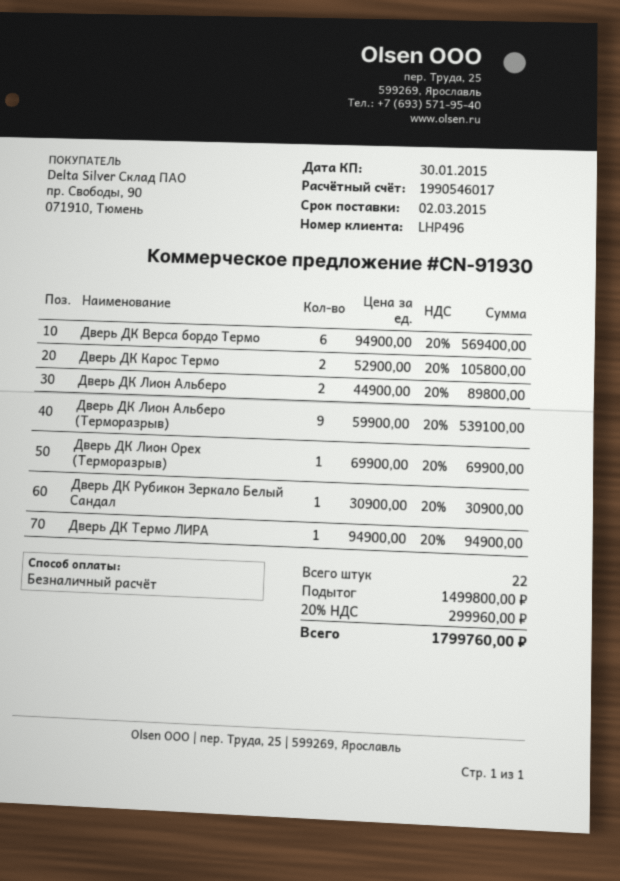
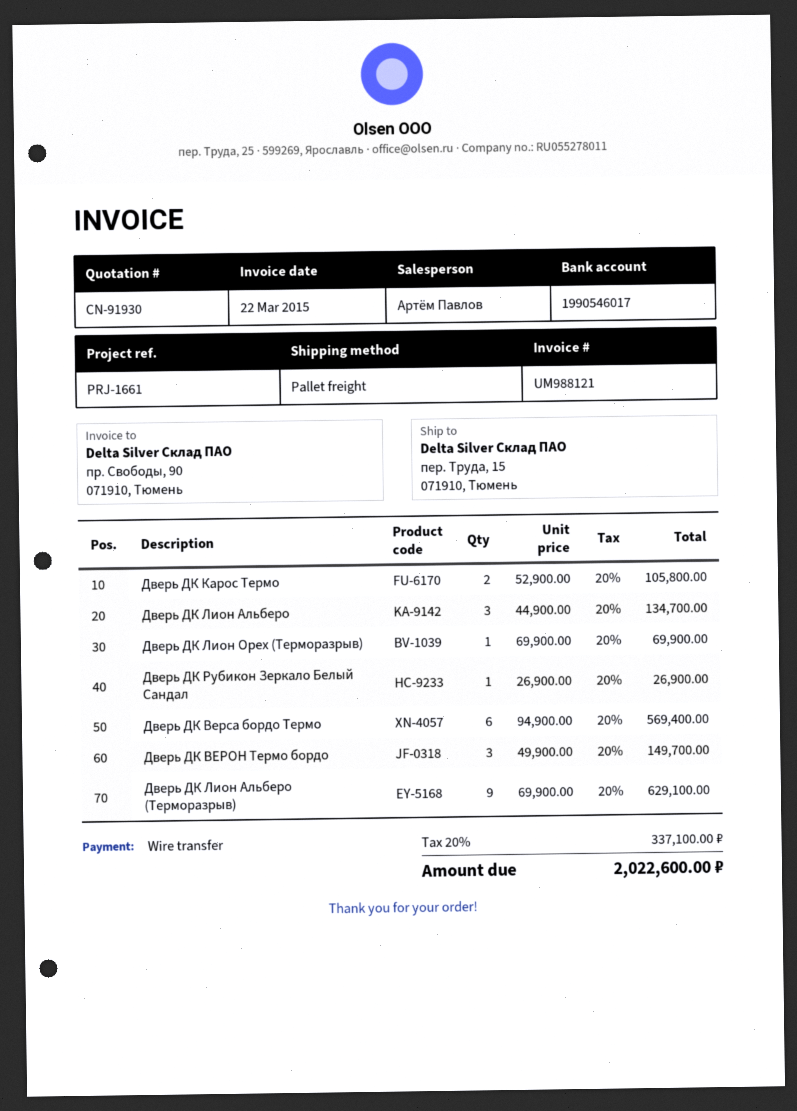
Дверь ДК Лион Альберо: 2 x 44900.00 = 89800.00 -> 3 x 44900.00 = 134700.00
Дверь ДК Лион Альберо (Терморазрыв): 9 x 59900.00 = 539100.00 -> 9 x 69900.00 = 629100.00
Дверь ДК Рубикон Зеркало Белый Сандал: 1 x 30900.00 = 30900.00 -> 1 x 26900.00 = 26900.00
Дверь ДК Термо ЛИРА: 1 x 94900.00 = 94900.00 -> none
Дверь ДК ВЕРОН Термо бордо: none -> 3 x 49900.00 = 149700.00
tax: 20% = 299960.00 -> 20% = 337100.00
total: 1799760.00 -> 2022600.00

